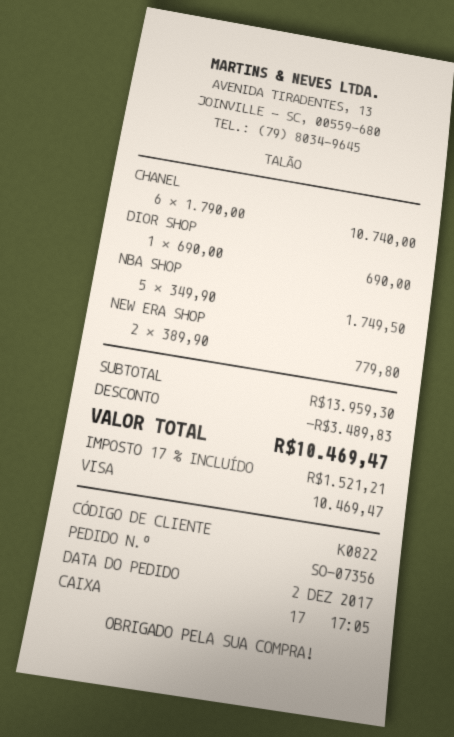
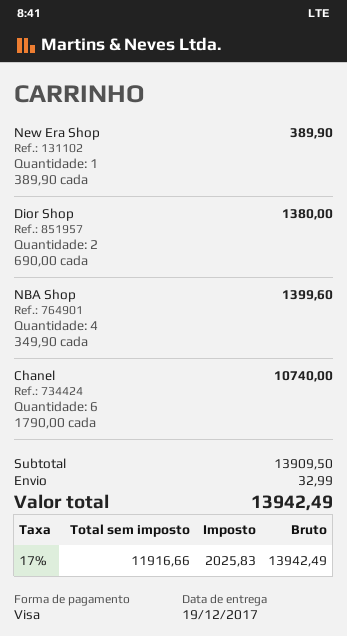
DIOR SHOP: 1 x 690.00 = 690.00 -> 2 x 690.00 = 1380.00
NBA SHOP: 5 x 349.90 = 1749.50 -> 4 x 349.90 = 1399.60
NEW ERA SHOP: 2 x 389.90 = 779.80 -> 1 x 389.90 = 389.90
subtotal: 13959.30 -> 13909.50
discount: 3489.83 -> none
shipping: none -> 32.99
tax: 17% = 1521.21 -> 17% = 2025.83
total: 10469.47 -> 13942.49

